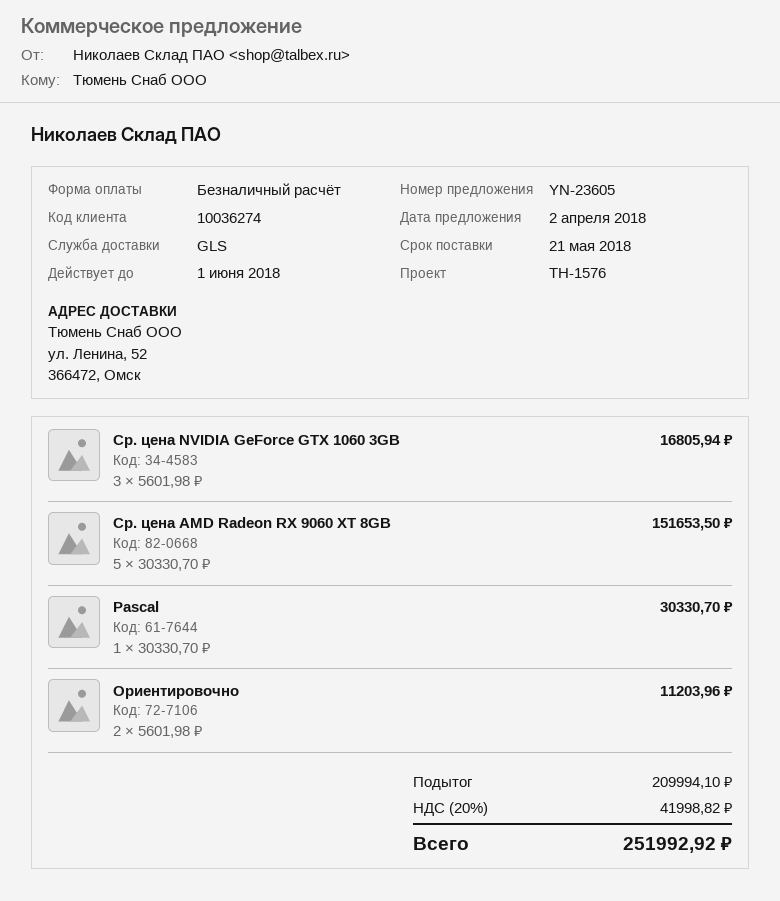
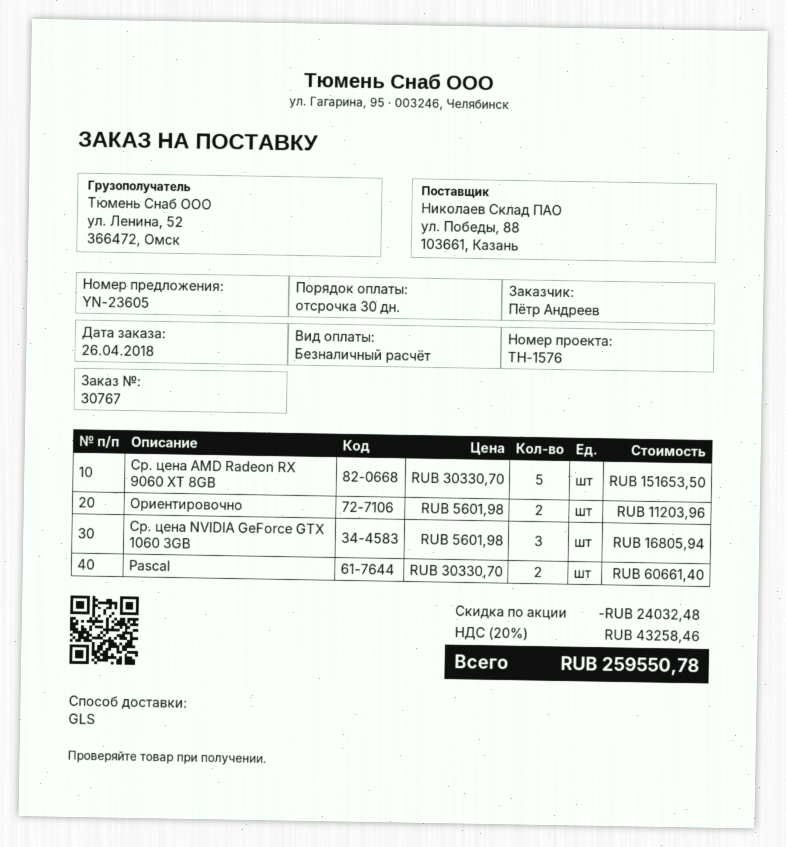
Pascal: 1 x 30330.70 = 30330.70 -> 2 x 30330.70 = 60661.40
discount: none -> 24032.48
tax: 20% = 41998.82 -> 20% = 43258.46
total: 251992.92 -> 259550.78

